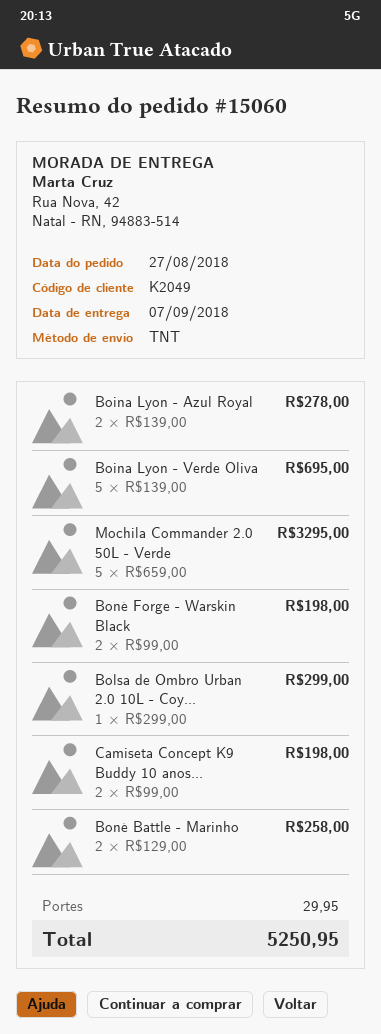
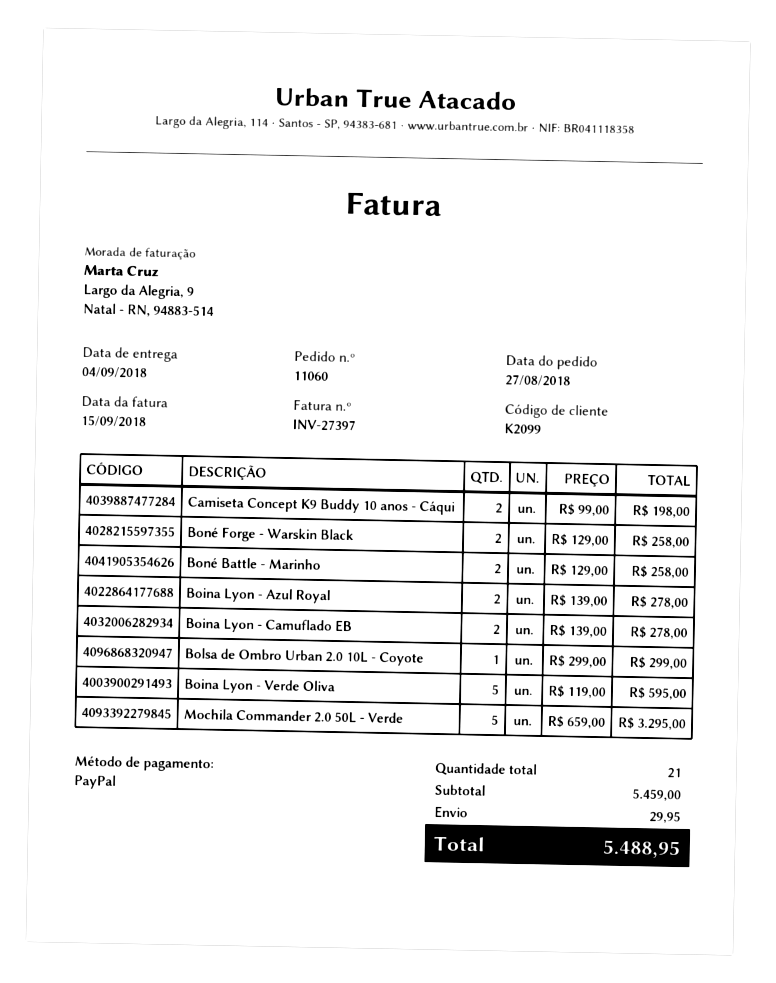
order number: 15060 -> 11060
delivery date: 2018-09-07 -> 2018-09-04
customer number: K2049 -> K2099
Boina Lyon - Verde Oliva: 5 x 139.00 = 695.00 -> 5 x 119.00 = 595.00
Boné Forge - Warskin Black: 2 x 99.00 = 198.00 -> 2 x 129.00 = 258.00
Boina Lyon - Camuflado EB: none -> 2 x 139.00 = 278.00
total: 5250.95 -> 5488.95

